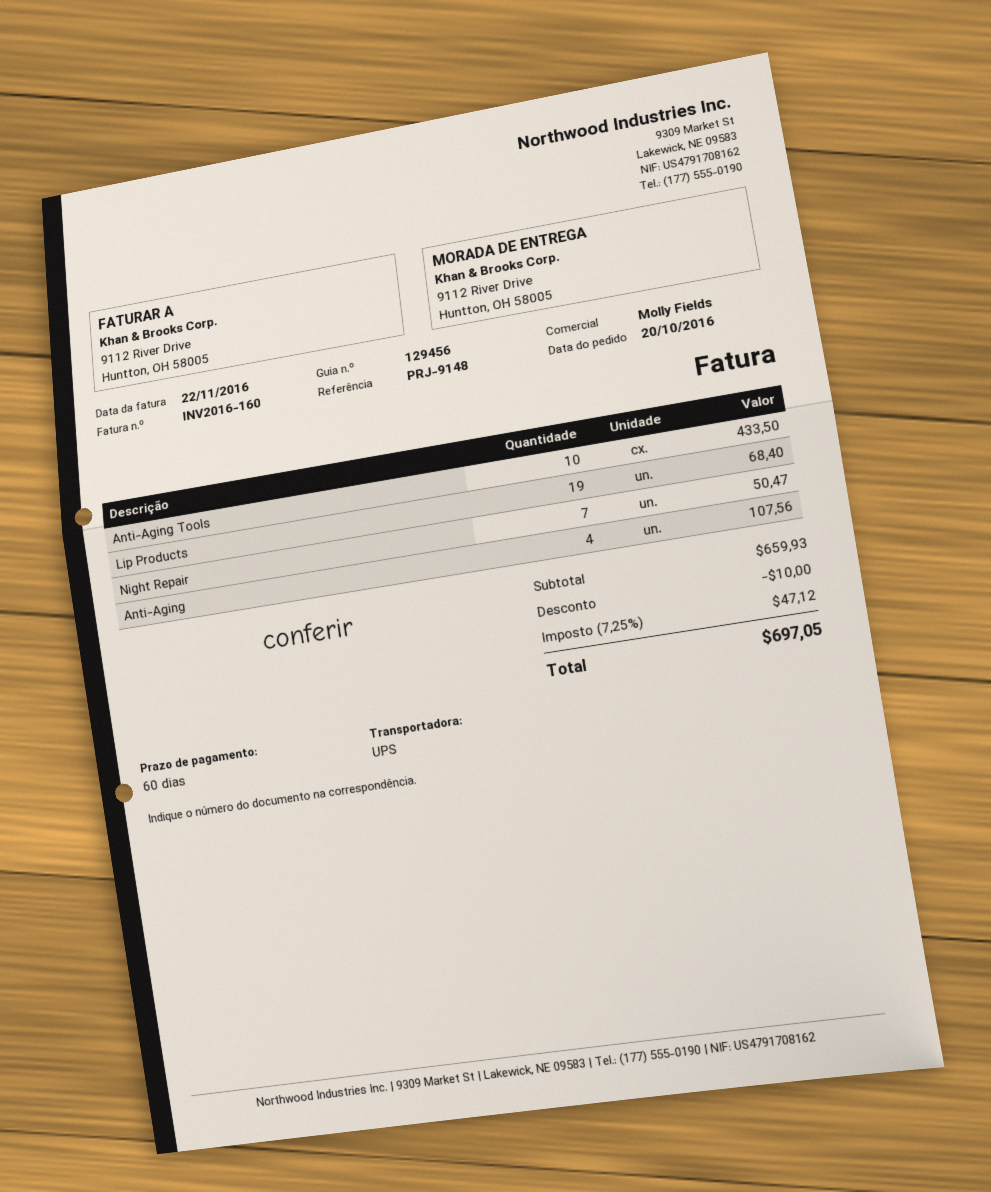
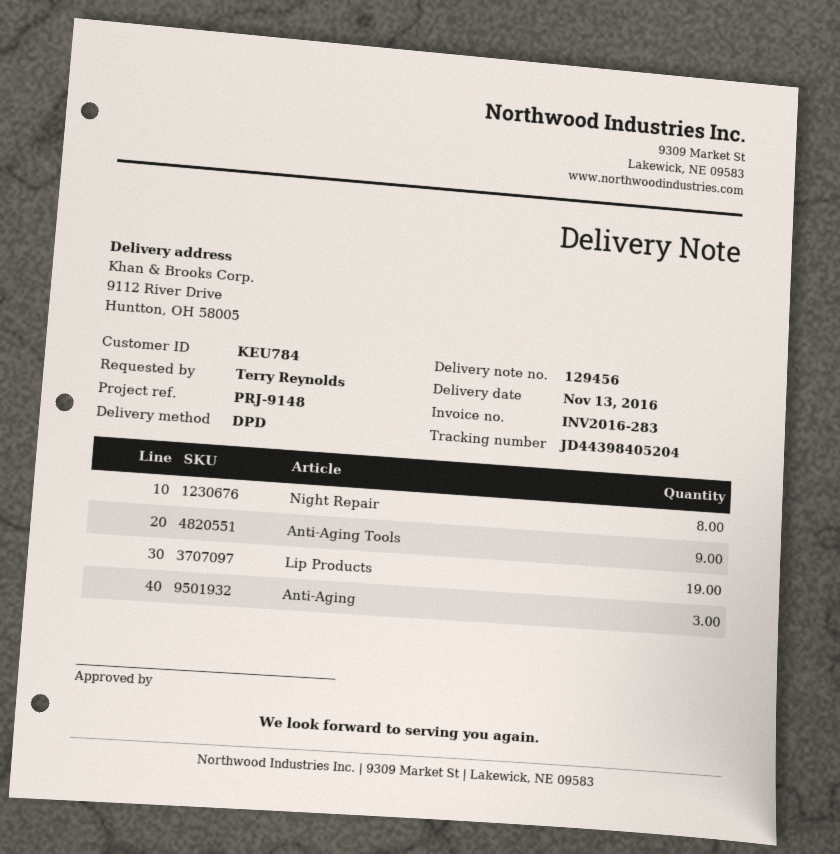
invoice number: INV2016-160 -> INV2016-283
shipping method: UPS -> DPD
Anti-Aging Tools: 10 -> 9
Night Repair: 7 -> 8
Anti-Aging: 4 -> 3

